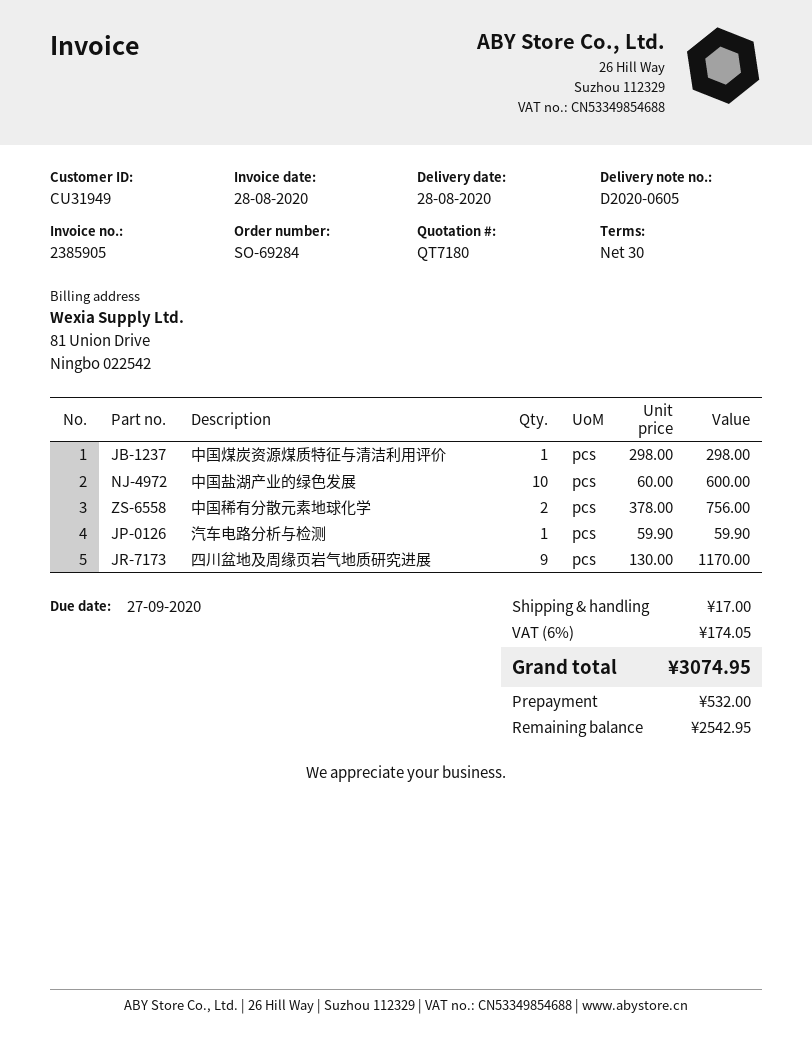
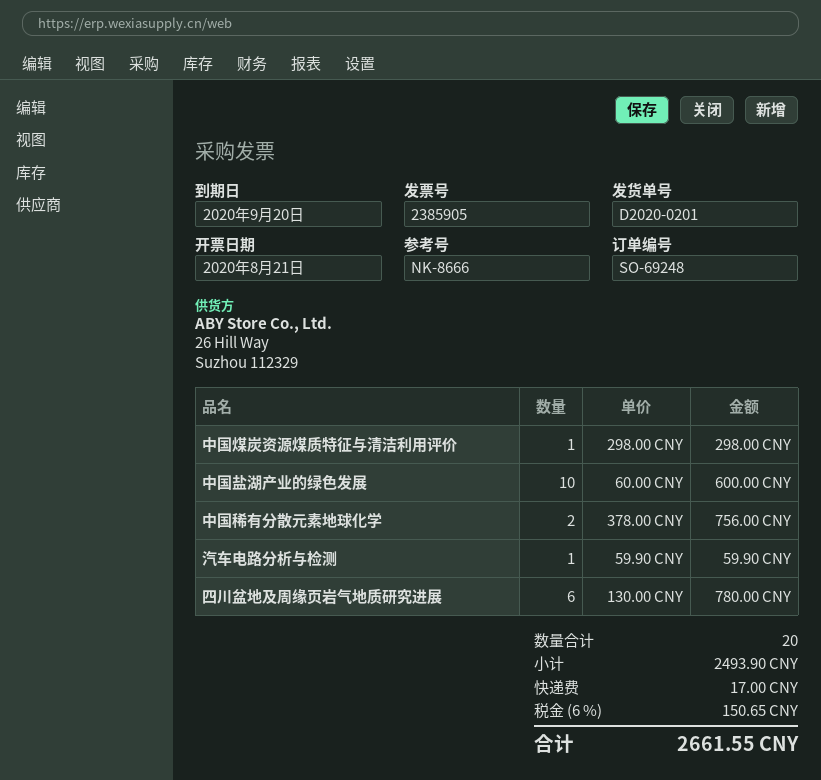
order number: SO-69284 -> SO-69248
delivery note number: D2020-0605 -> D2020-0201
invoice date: 2020-08-28 -> 2020-08-21
due date: 2020-09-27 -> 2020-09-20
四川盆地及周缘页岩气地质研究进展: 9 x 130.00 = 1170.00 -> 6 x 130.00 = 780.00
tax: 6% = 174.05 -> 6% = 150.65
total: 3074.95 -> 2661.55

